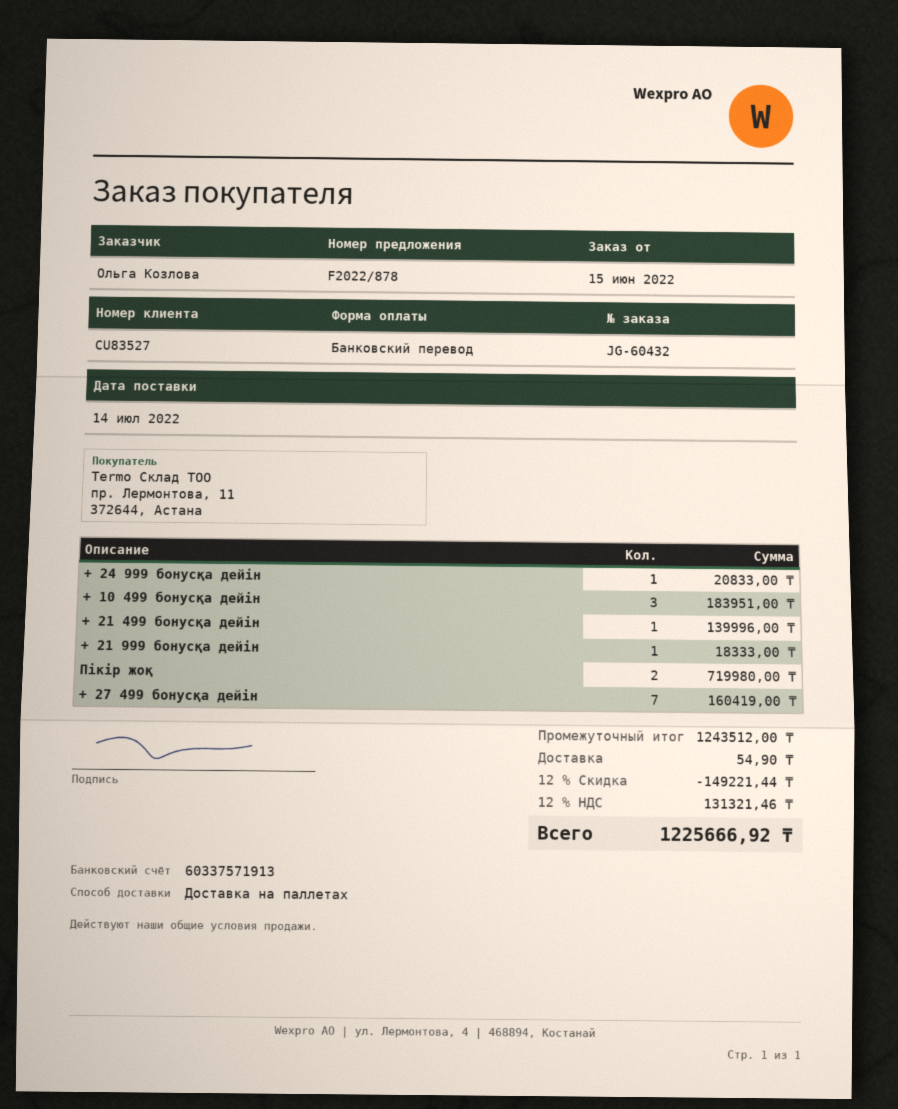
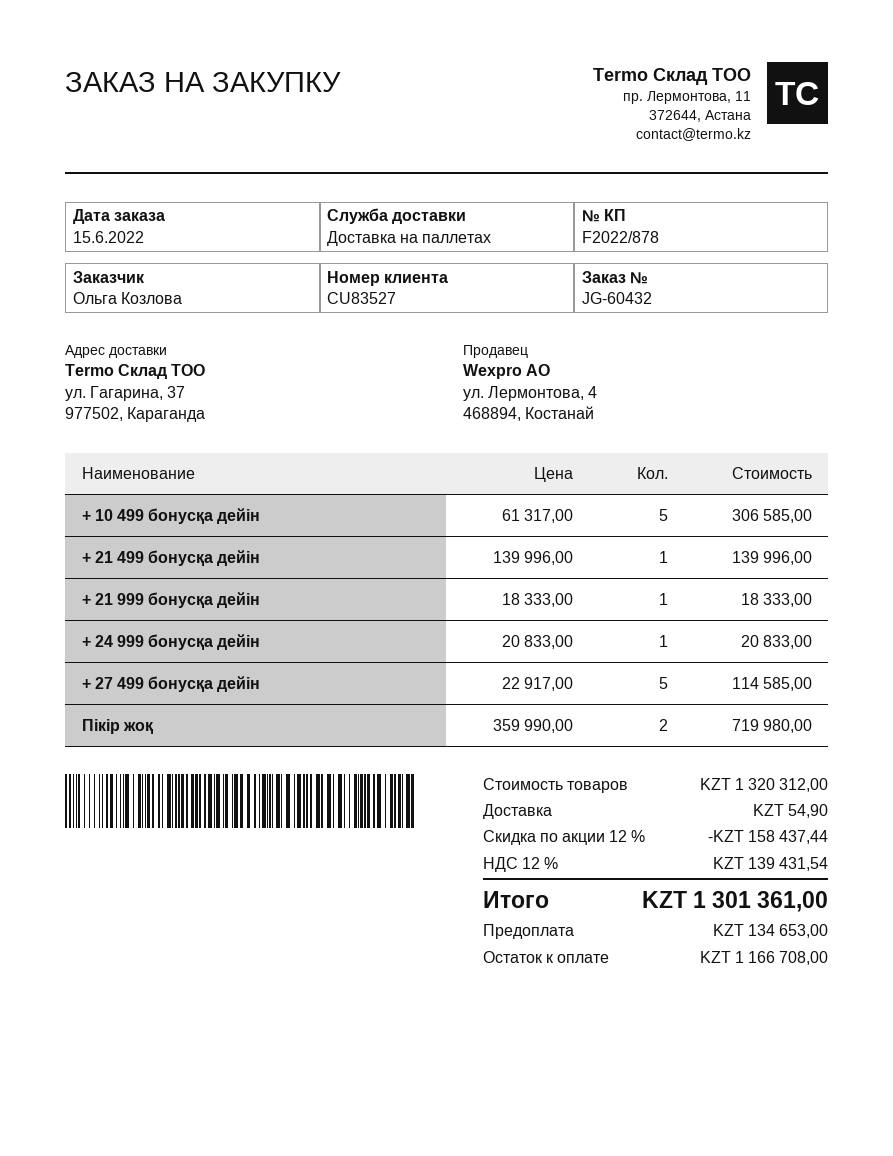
+ 10 499 бонусқа дейін: 3 for 183951.00 -> 5 for 306585.00
+ 27 499 бонусқа дейін: 7 for 160419.00 -> 5 for 114585.00
subtotal: 1243512.00 -> 1320312.00
discount: 12% = 149221.44 -> 12% = 158437.44
tax: 12% = 131321.46 -> 12% = 139431.54
total: 1225666.92 -> 1301361.00

